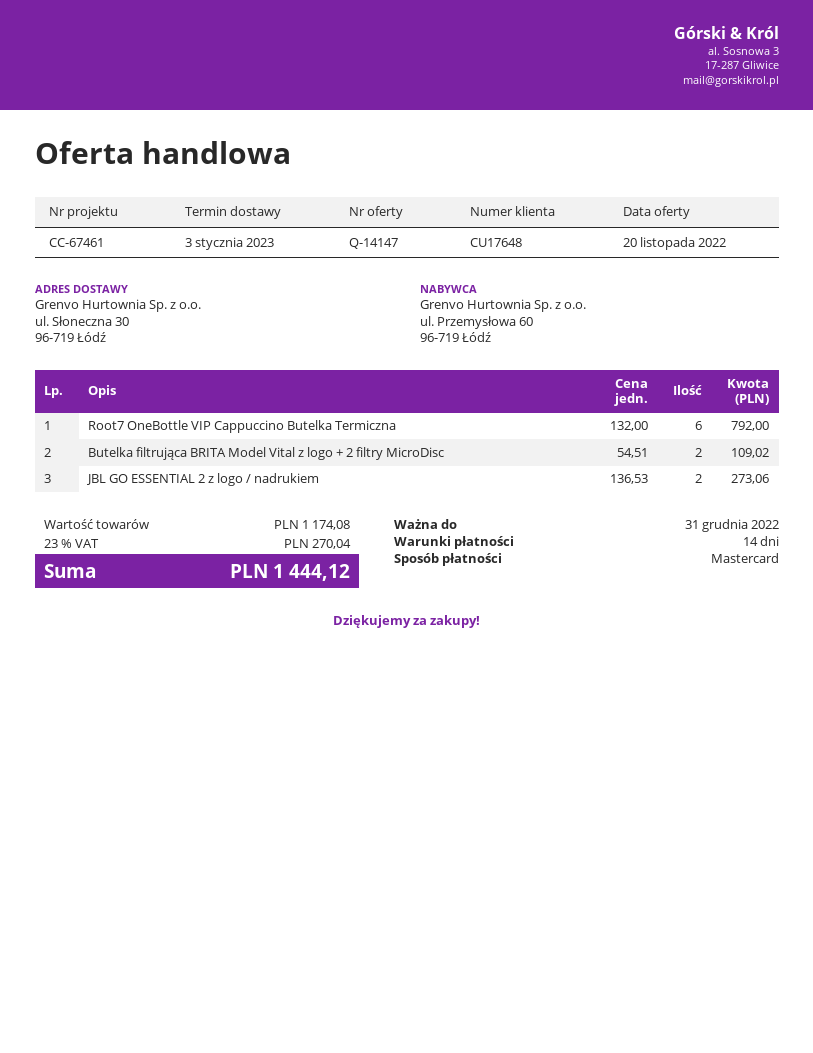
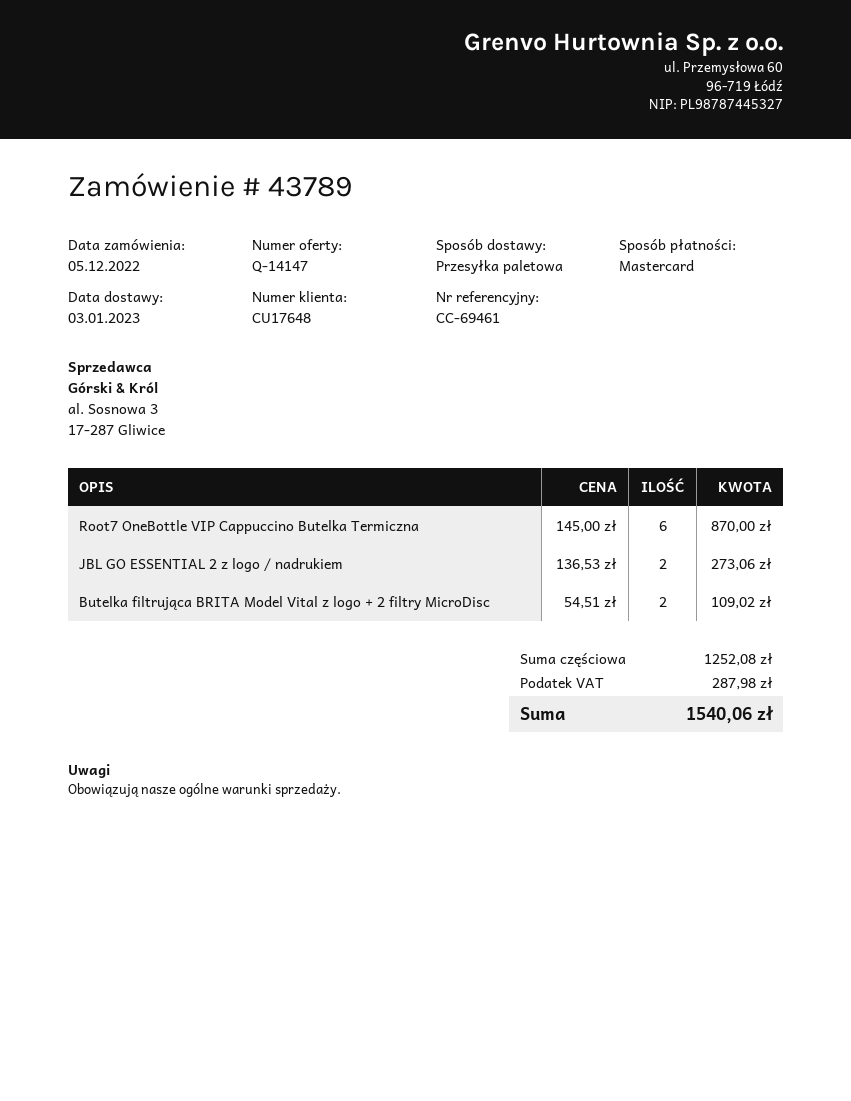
reference: CC-67461 -> CC-69461
Root7 OneBottle VIP Cappuccino Butelka Termiczna: 6 x 132.00 = 792.00 -> 6 x 145.00 = 870.00
subtotal: 1174.08 -> 1252.08
tax: 270.04 -> 287.98
total: 1444.12 -> 1540.06

